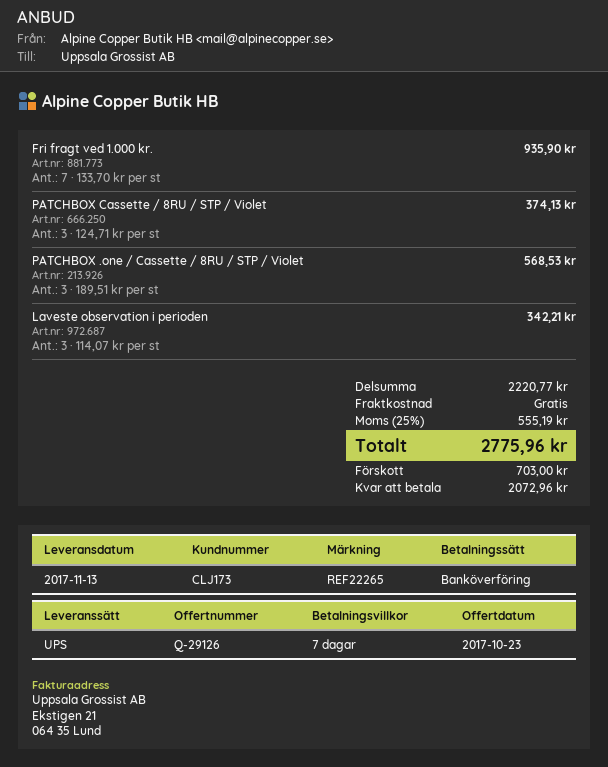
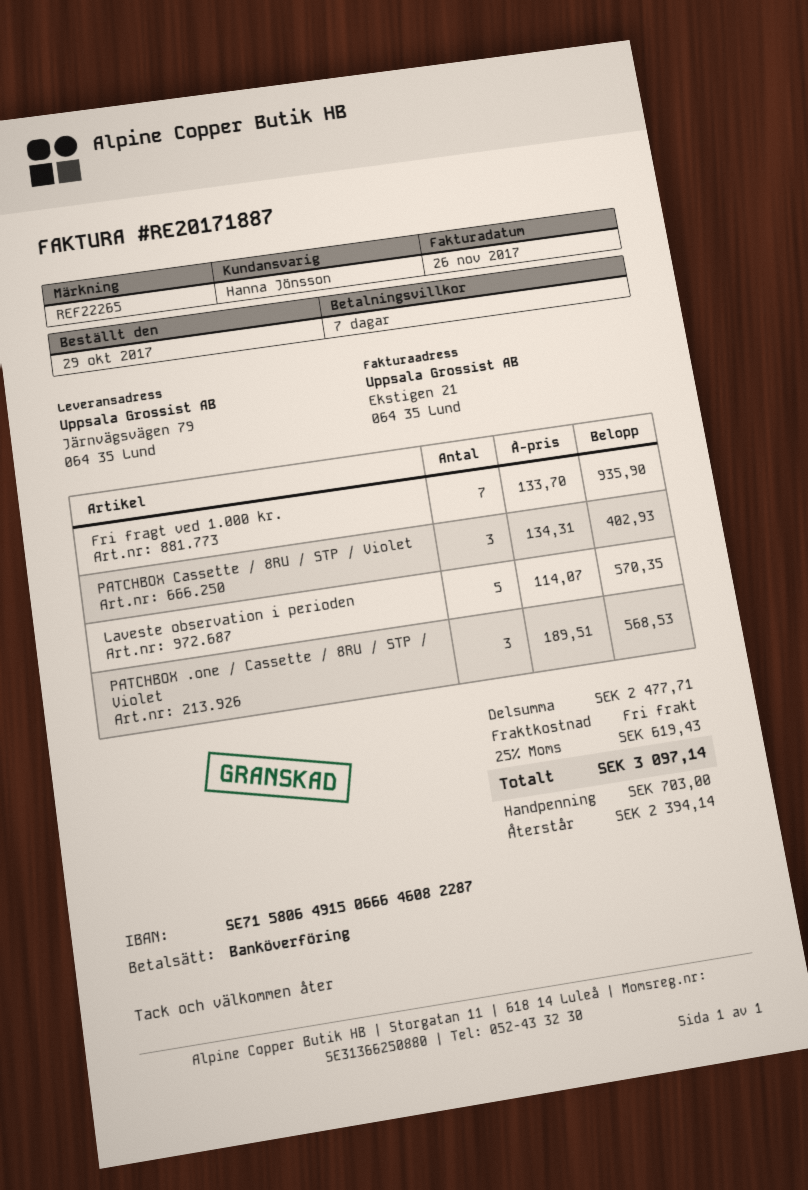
PATCHBOX Cassette / 8RU / STP / Violet: 3 x 124.71 = 374.13 -> 3 x 134.31 = 402.93
Laveste observation i perioden: 3 x 114.07 = 342.21 -> 5 x 114.07 = 570.35
subtotal: 2220.77 -> 2477.71
tax: 25% = 555.19 -> 25% = 619.43
total: 2775.96 -> 3097.14
balance: 2072.96 -> 2394.14

